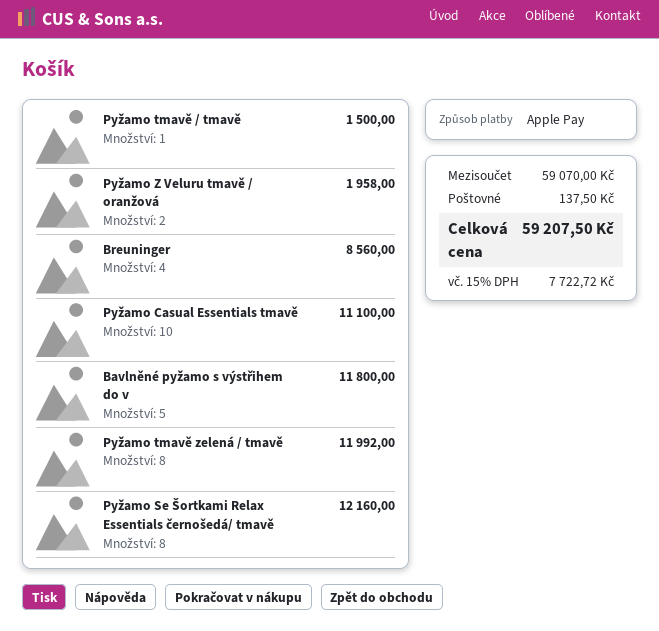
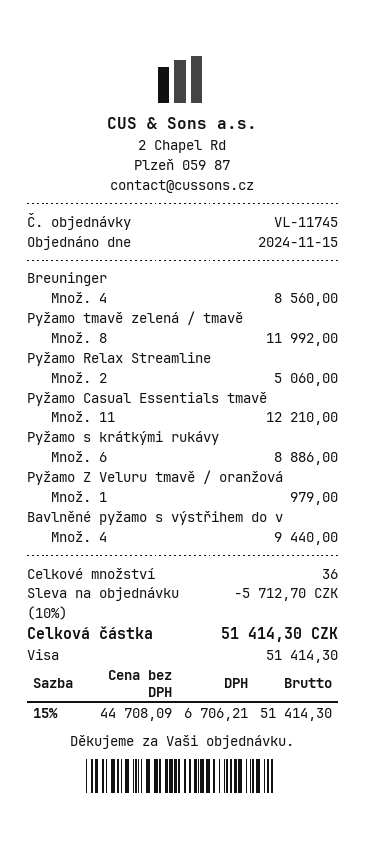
payment method: Apple Pay -> Visa
Pyžamo tmavě / tmavě: 1 for 1500.00 -> none
Pyžamo Z Veluru tmavě / oranžová: 2 for 1958.00 -> 1 for 979.00
Pyžamo Casual Essentials tmavě: 10 for 11100.00 -> 11 for 12210.00
Bavlněné pyžamo s výstřihem do v: 5 for 11800.00 -> 4 for 9440.00
Pyžamo Se Šortkami Relax Essentials černošedá/ tmavě: 8 for 12160.00 -> none
Pyžamo Relax Streamline: none -> 2 for 5060.00
Pyžamo s krátkými rukávy: none -> 6 for 8886.00
discount: none -> 10% = 5712.70
shipping: 137.50 -> none
tax: 15% = 7722.72 -> 15% = 6706.21
total: 59207.50 -> 51414.30

